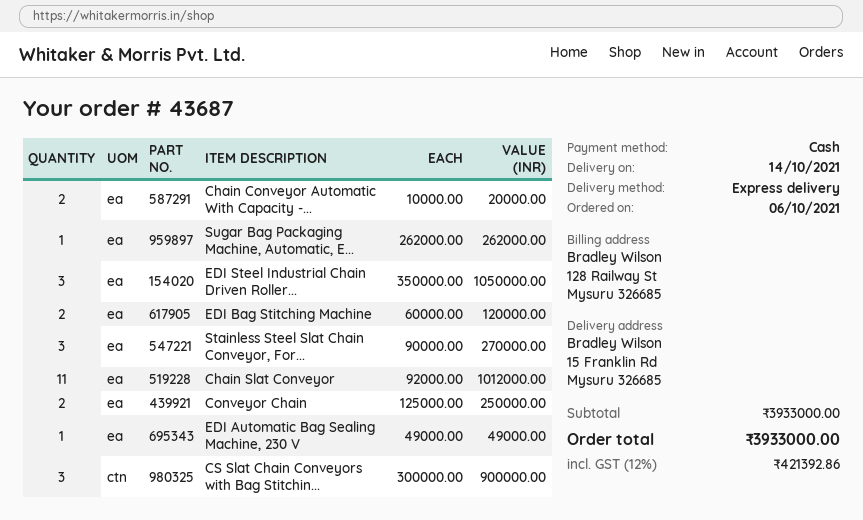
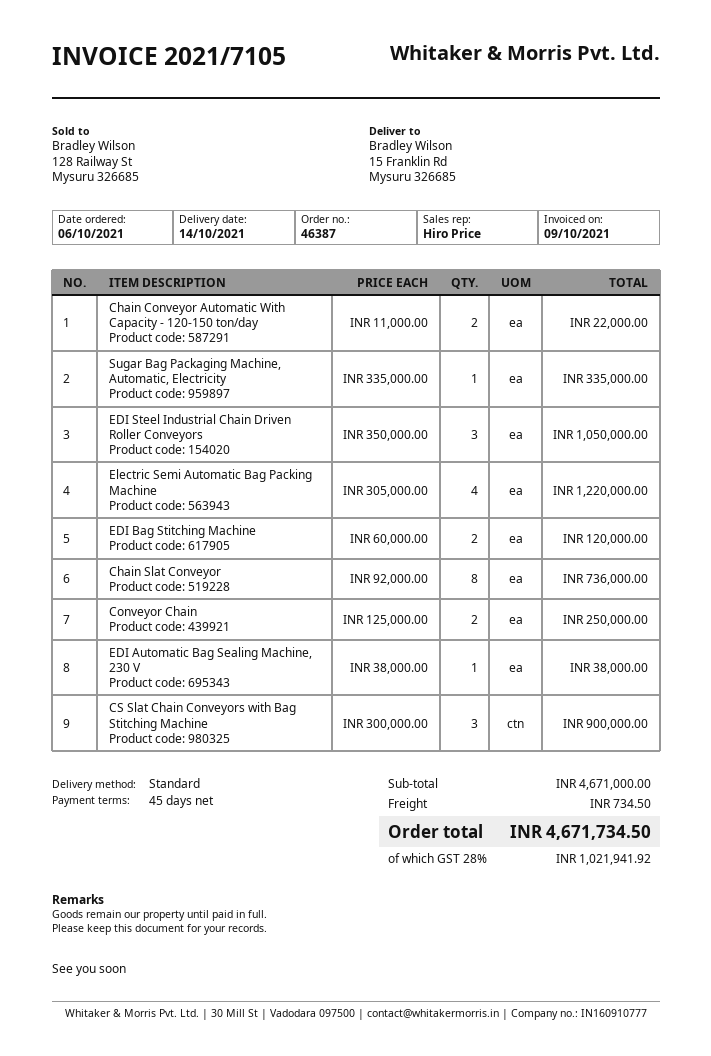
order number: 43687 -> 46387
shipping method: express -> standard
Chain Conveyor Automatic With Capacity -...: 2 x 10000.00 = 20000.00 -> 2 x 11000.00 = 22000.00
Sugar Bag Packaging Machine, Automatic, E...: 1 x 262000.00 = 262000.00 -> 1 x 335000.00 = 335000.00
Stainless Steel Slat Chain Conveyor, For...: 3 x 90000.00 = 270000.00 -> none
Chain Slat Conveyor: 11 x 92000.00 = 1012000.00 -> 8 x 92000.00 = 736000.00
EDI Automatic Bag Sealing Machine, 230 V: 1 x 49000.00 = 49000.00 -> 1 x 38000.00 = 38000.00
Electric Semi Automatic Bag Packing Machine: none -> 4 x 305000.00 = 1220000.00
subtotal: 3933000.00 -> 4671000.00
shipping: none -> 734.50
tax: 12% = 421392.86 -> 28% = 1021941.92
total: 3933000.00 -> 4671734.50

